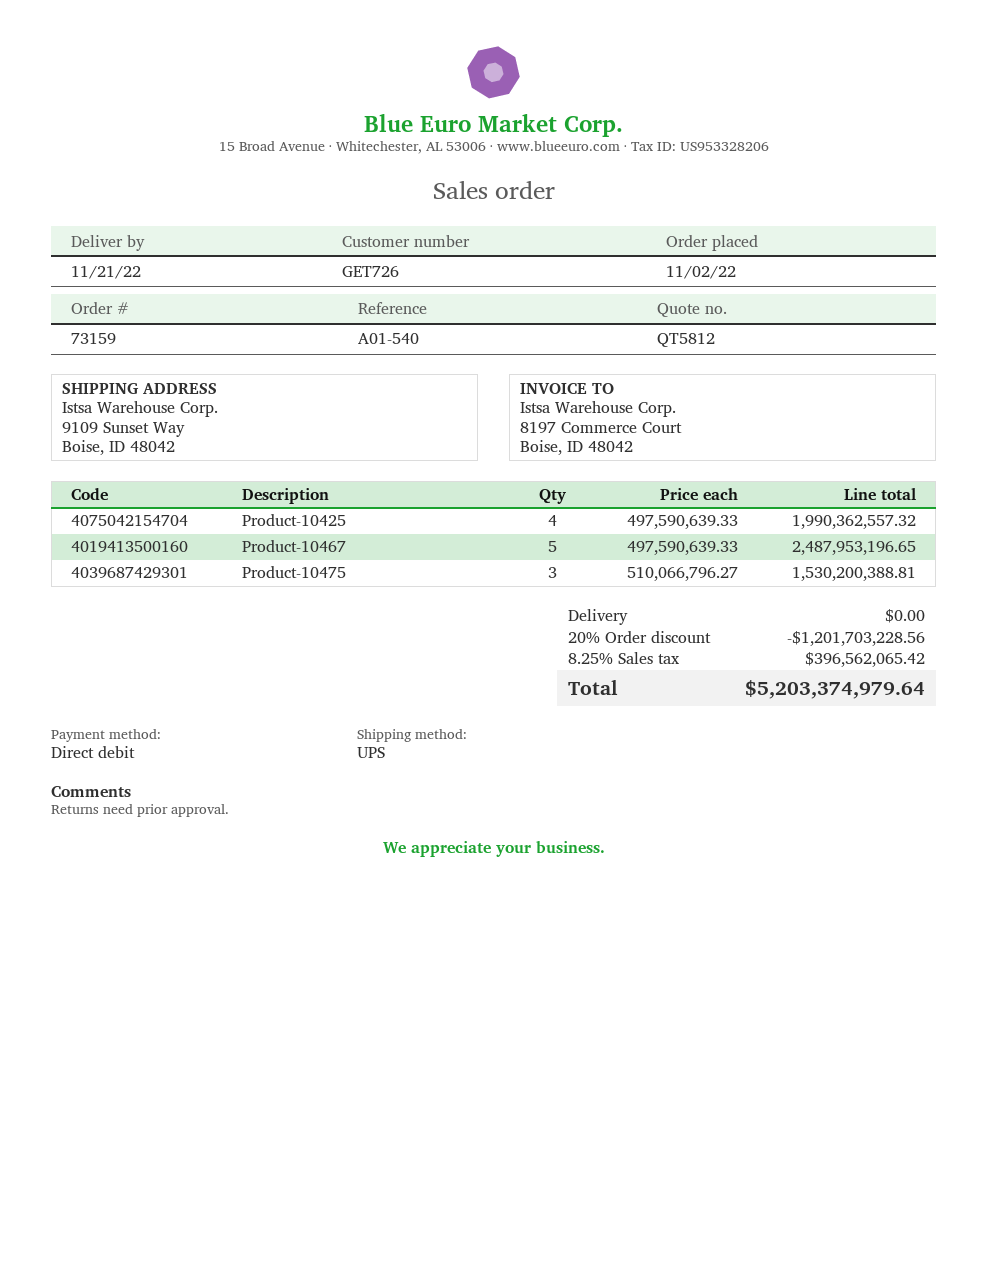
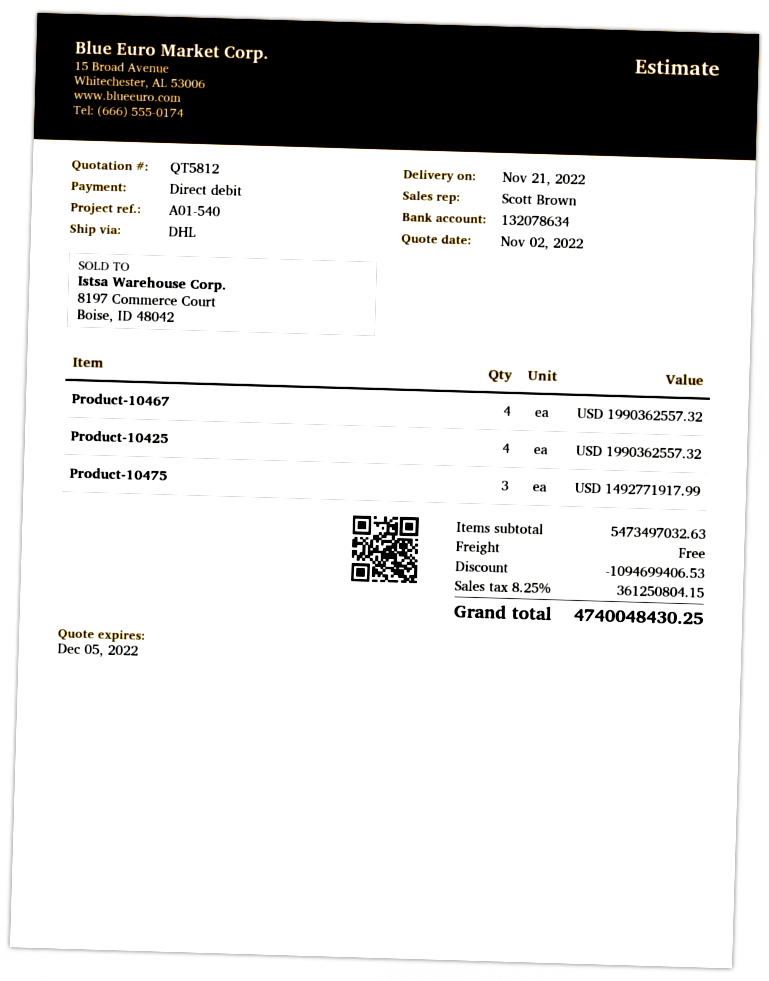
shipping method: UPS -> DHL
Product-10467: 5 for 2487953196.65 -> 4 for 1990362557.32
Product-10475: 3 for 1530200388.81 -> 3 for 1492771917.99
discount: 1201703228.56 -> 1094699406.53
tax: 8.25% = 396562065.42 -> 8.25% = 361250804.15
total: 5203374979.64 -> 4740048430.25

